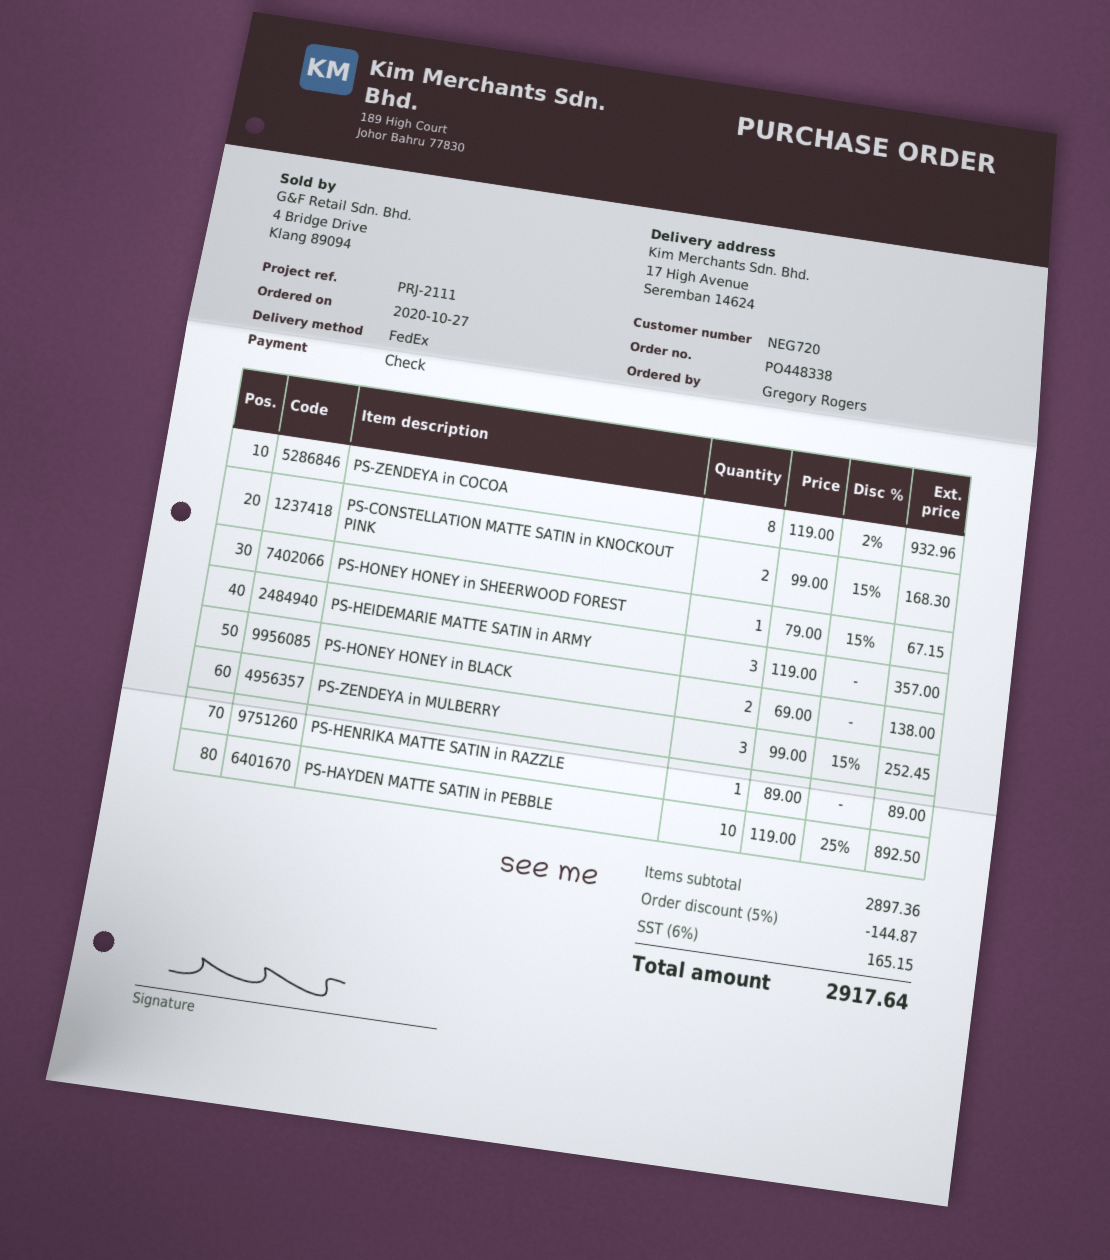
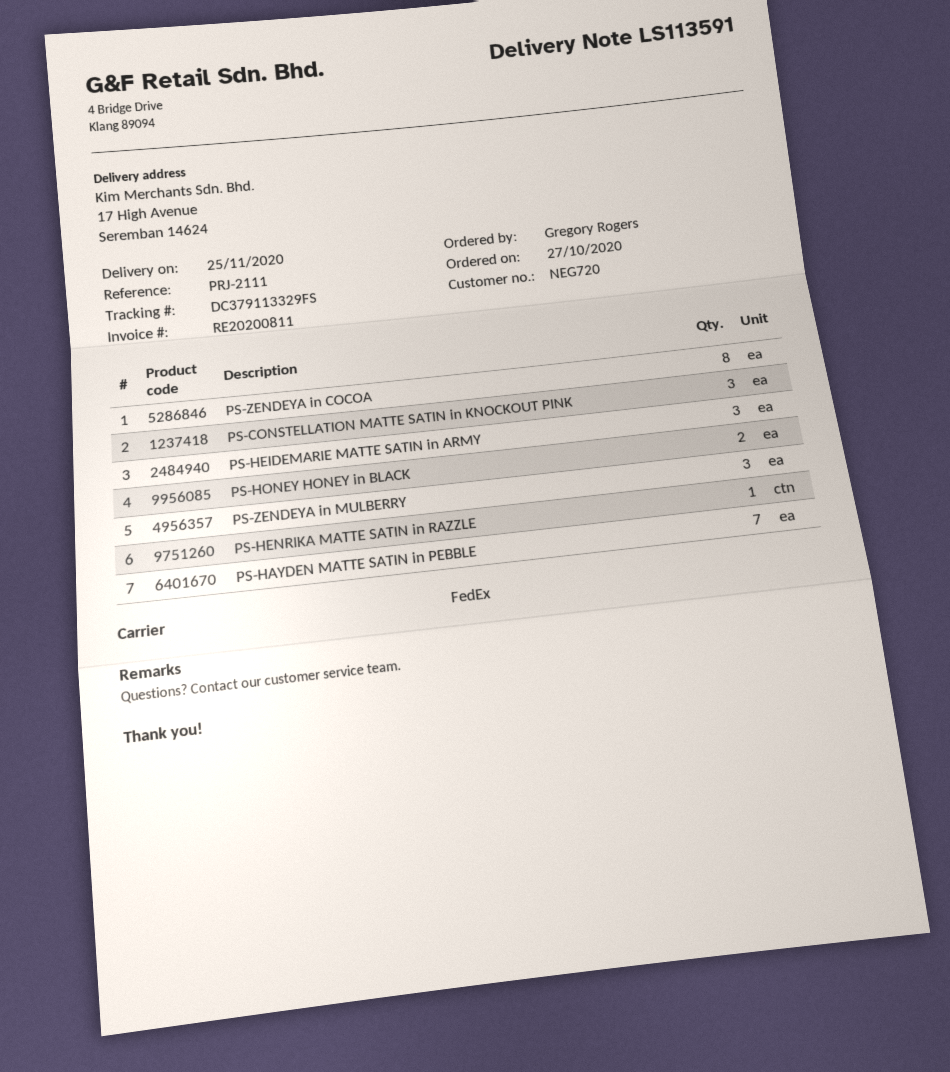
PS-CONSTELLATION MATTE SATIN in KNOCKOUT PINK: 2 -> 3
PS-HONEY HONEY in SHEERWOOD FOREST: 1 -> none
PS-HAYDEN MATTE SATIN in PEBBLE: 10 -> 7

